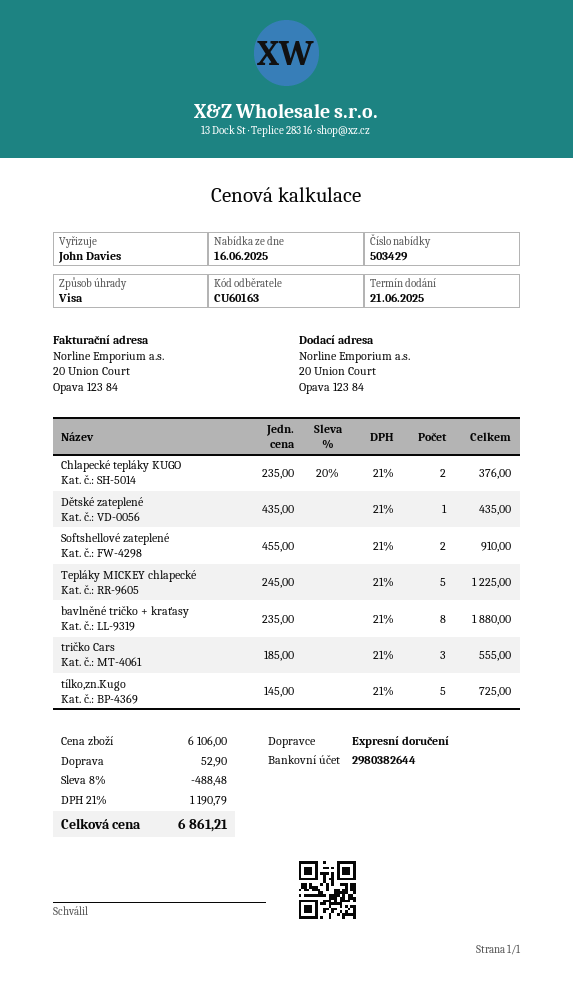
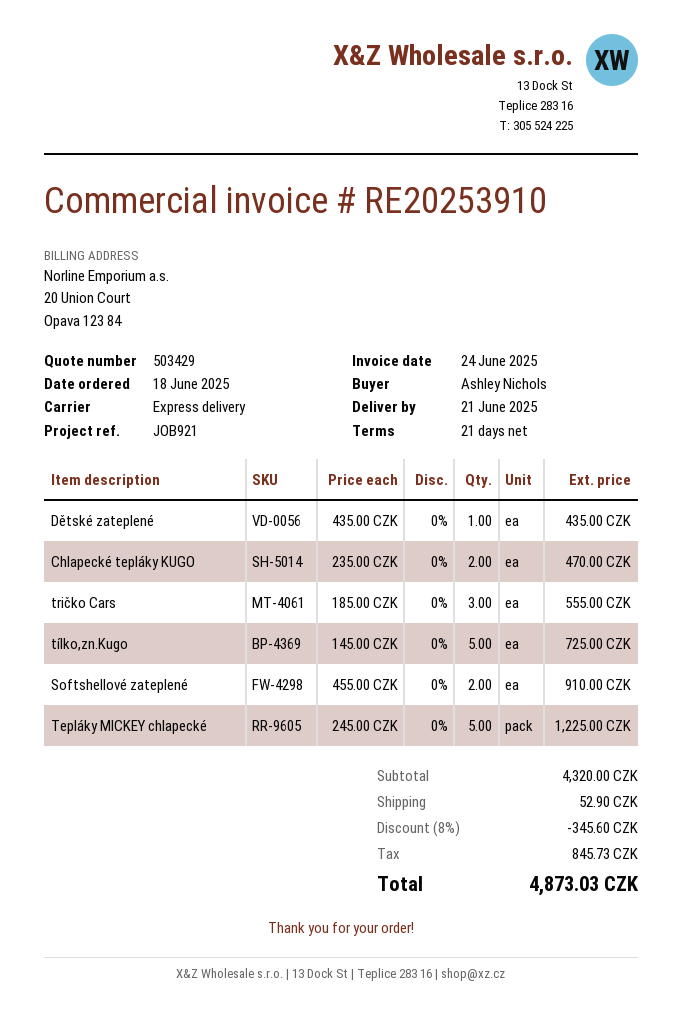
Chlapecké tepláky KUGO: 2 x 235.00 - 20% = 376.00 -> 2 x 235.00 = 470.00
bavlněné tričko + kraťasy: 8 x 235.00 = 1880.00 -> none
subtotal: 6106.00 -> 4320.00
discount: 8% = 488.48 -> 8% = 345.60
tax: 1190.79 -> 845.73
total: 6861.21 -> 4873.03

